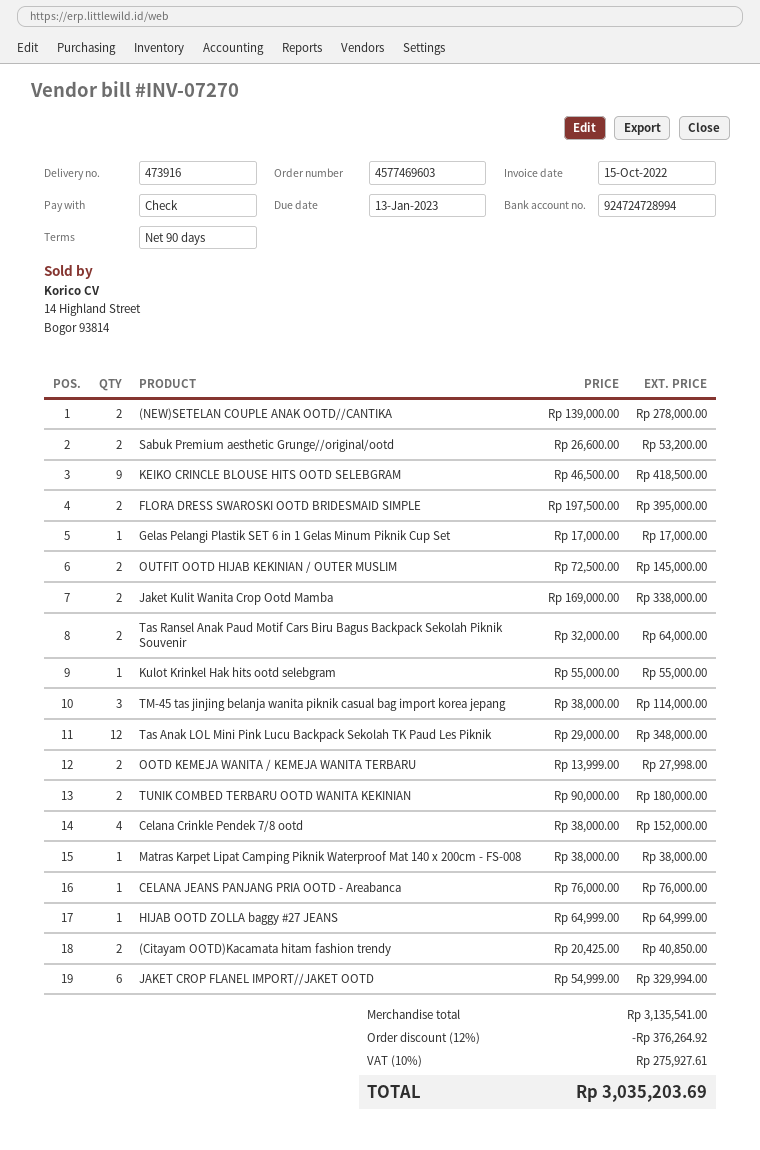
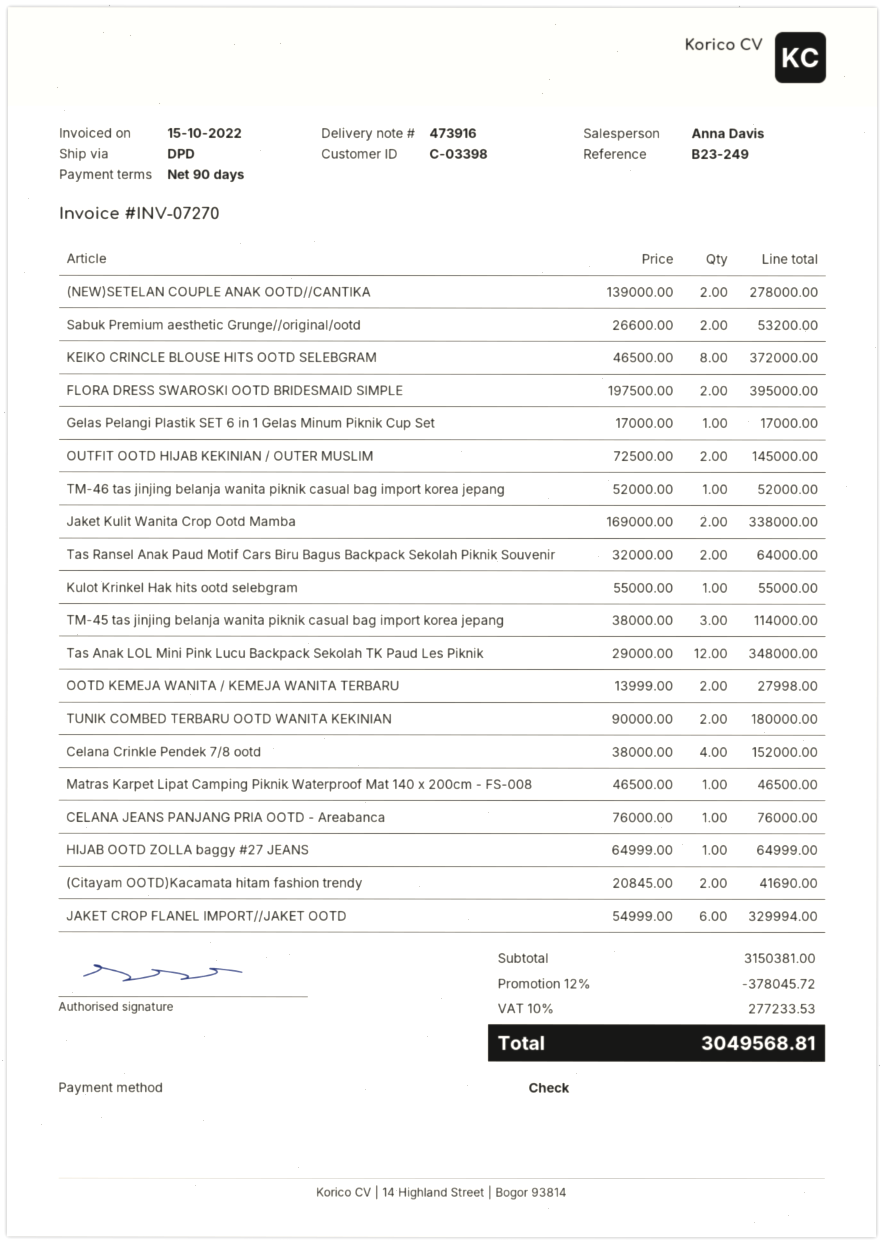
KEIKO CRINCLE BLOUSE HITS OOTD SELEBGRAM: 9 x 46500.00 = 418500.00 -> 8 x 46500.00 = 372000.00
Matras Karpet Lipat Camping Piknik Waterproof Mat 140 x 200cm - FS-008: 1 x 38000.00 = 38000.00 -> 1 x 46500.00 = 46500.00
(Citayam OOTD)Kacamata hitam fashion trendy: 2 x 20425.00 = 40850.00 -> 2 x 20845.00 = 41690.00
TM-46 tas jinjing belanja wanita piknik casual bag import korea jepang: none -> 1 x 52000.00 = 52000.00
subtotal: 3135541.00 -> 3150381.00
discount: 12% = 376264.92 -> 12% = 378045.72
tax: 10% = 275927.61 -> 10% = 277233.53
total: 3035203.69 -> 3049568.81

